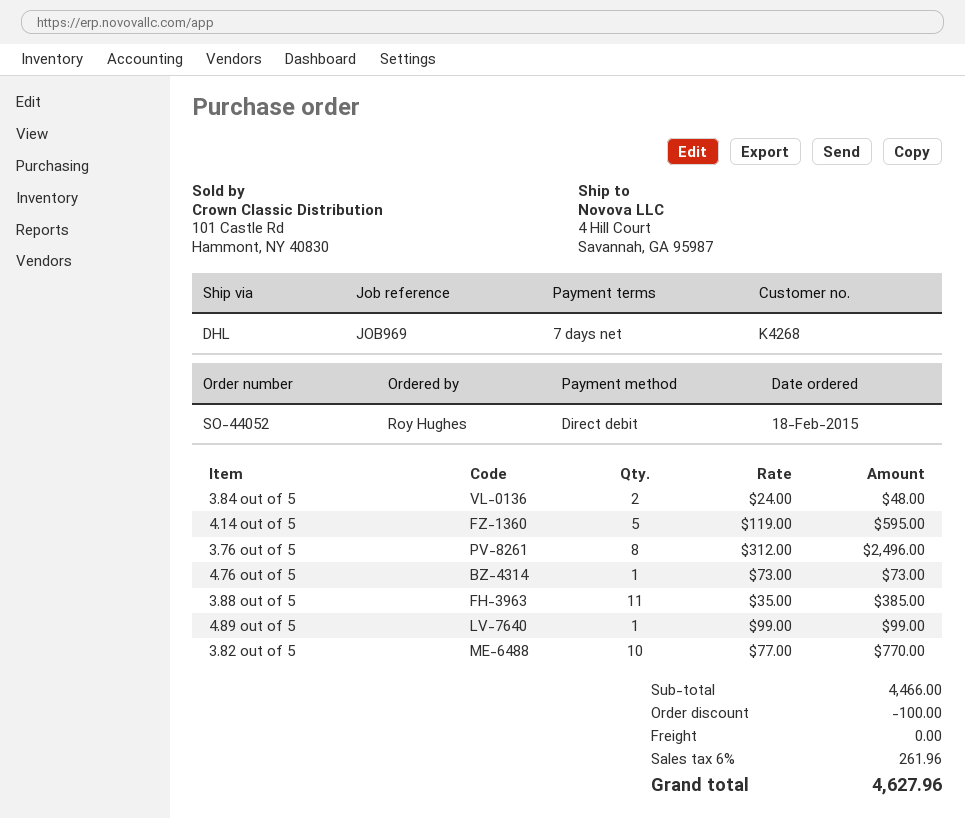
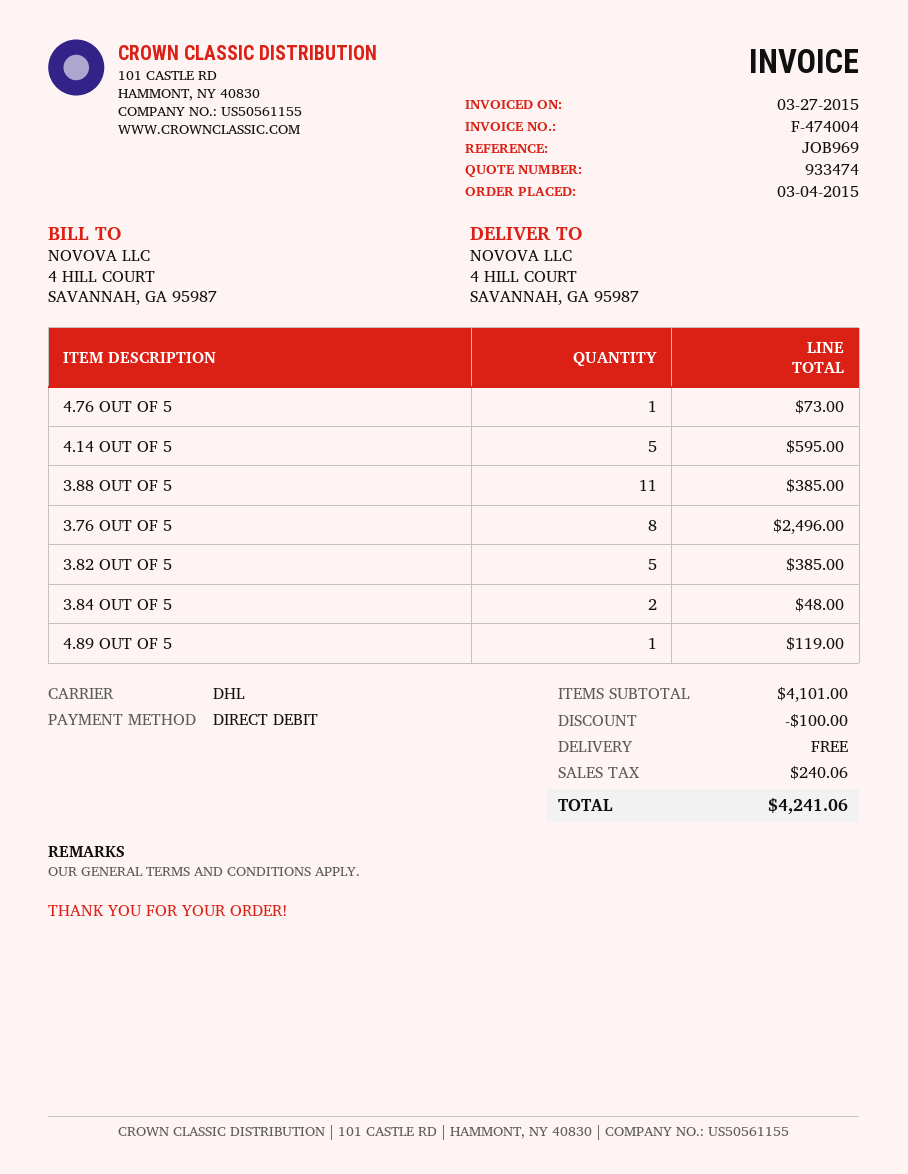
order date: 2015-02-18 -> 2015-03-04
4.89 out of 5: 1 for 99.00 -> 1 for 119.00
3.82 out of 5: 10 for 770.00 -> 5 for 385.00
subtotal: 4466.00 -> 4101.00
tax: 261.96 -> 240.06
total: 4627.96 -> 4241.06

